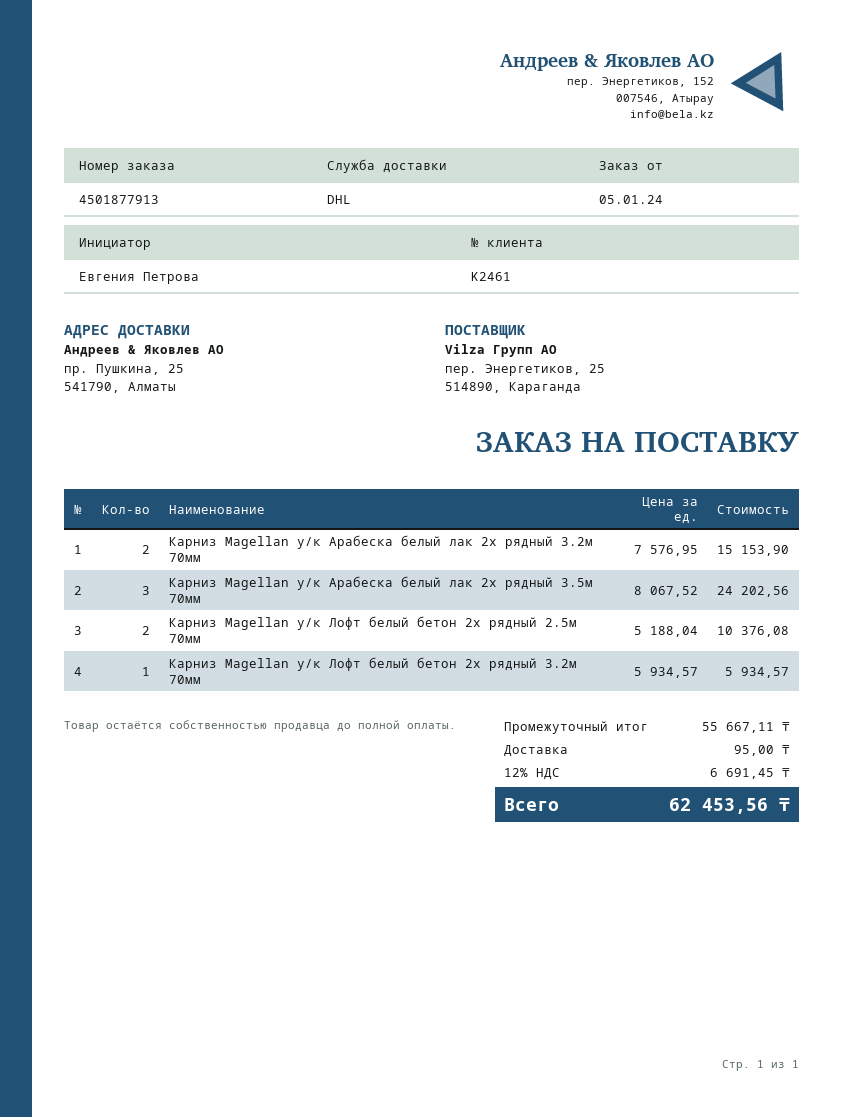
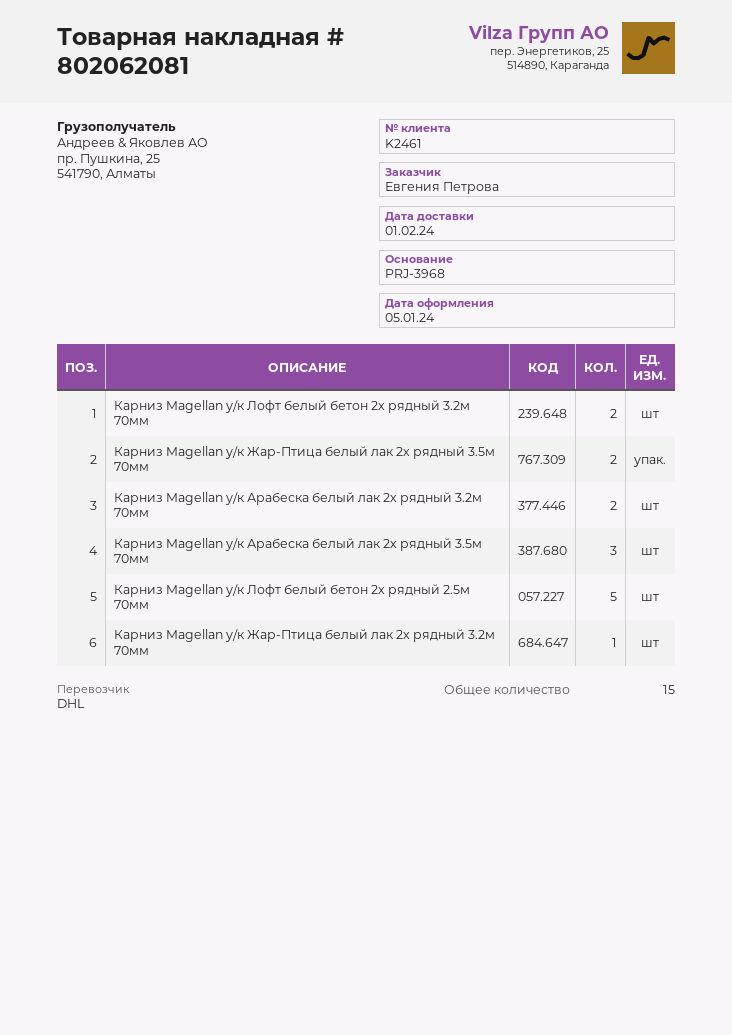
Карниз Magellan у/к Лофт белый бетон 2х рядный 2.5м 70мм: 2 -> 5
Карниз Magellan у/к Лофт белый бетон 2х рядный 3.2м 70мм: 1 -> 2
Карниз Magellan у/к Жар-Птица белый лак 2х рядный 3.5м 70мм: none -> 2
Карниз Magellan у/к Жар-Птица белый лак 2х рядный 3.2м 70мм: none -> 1

